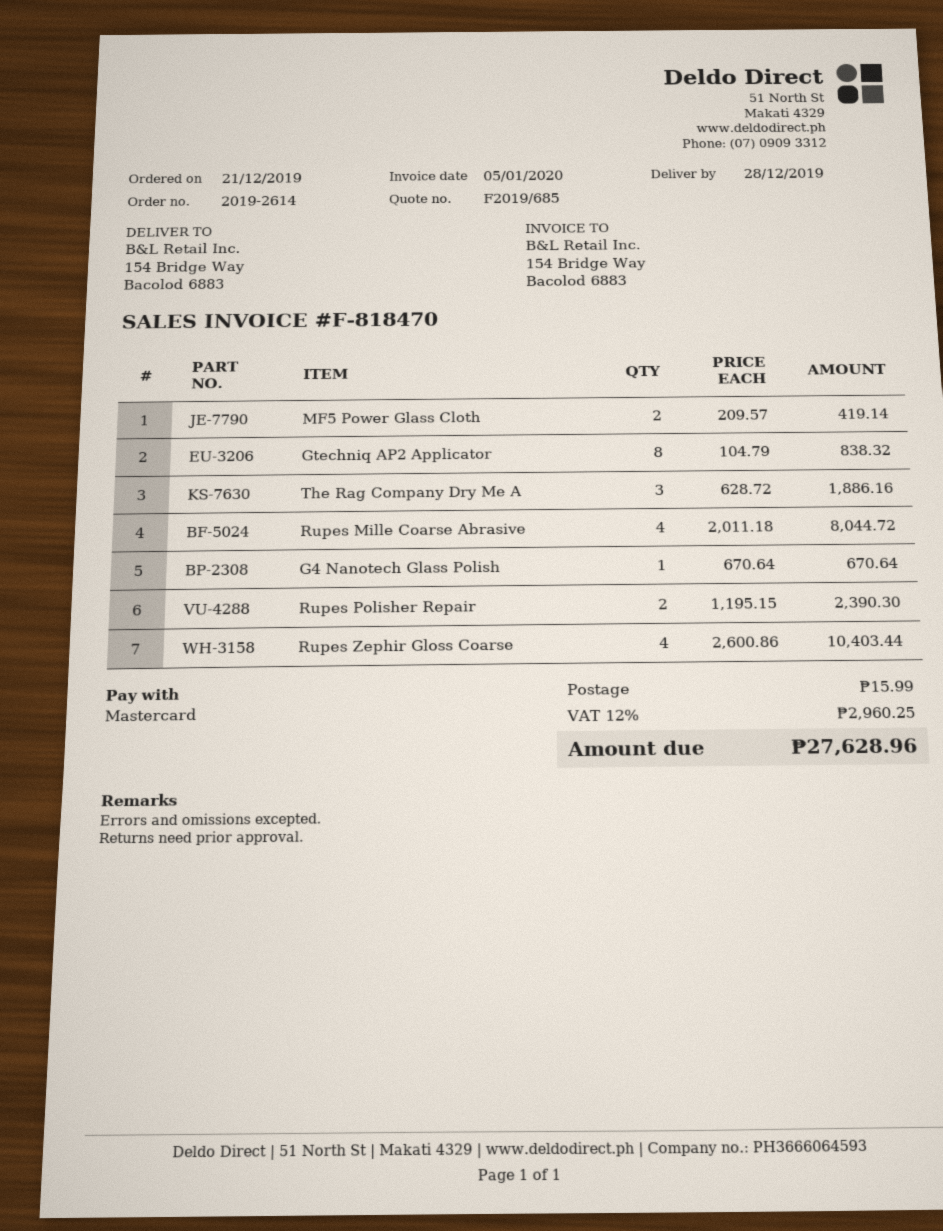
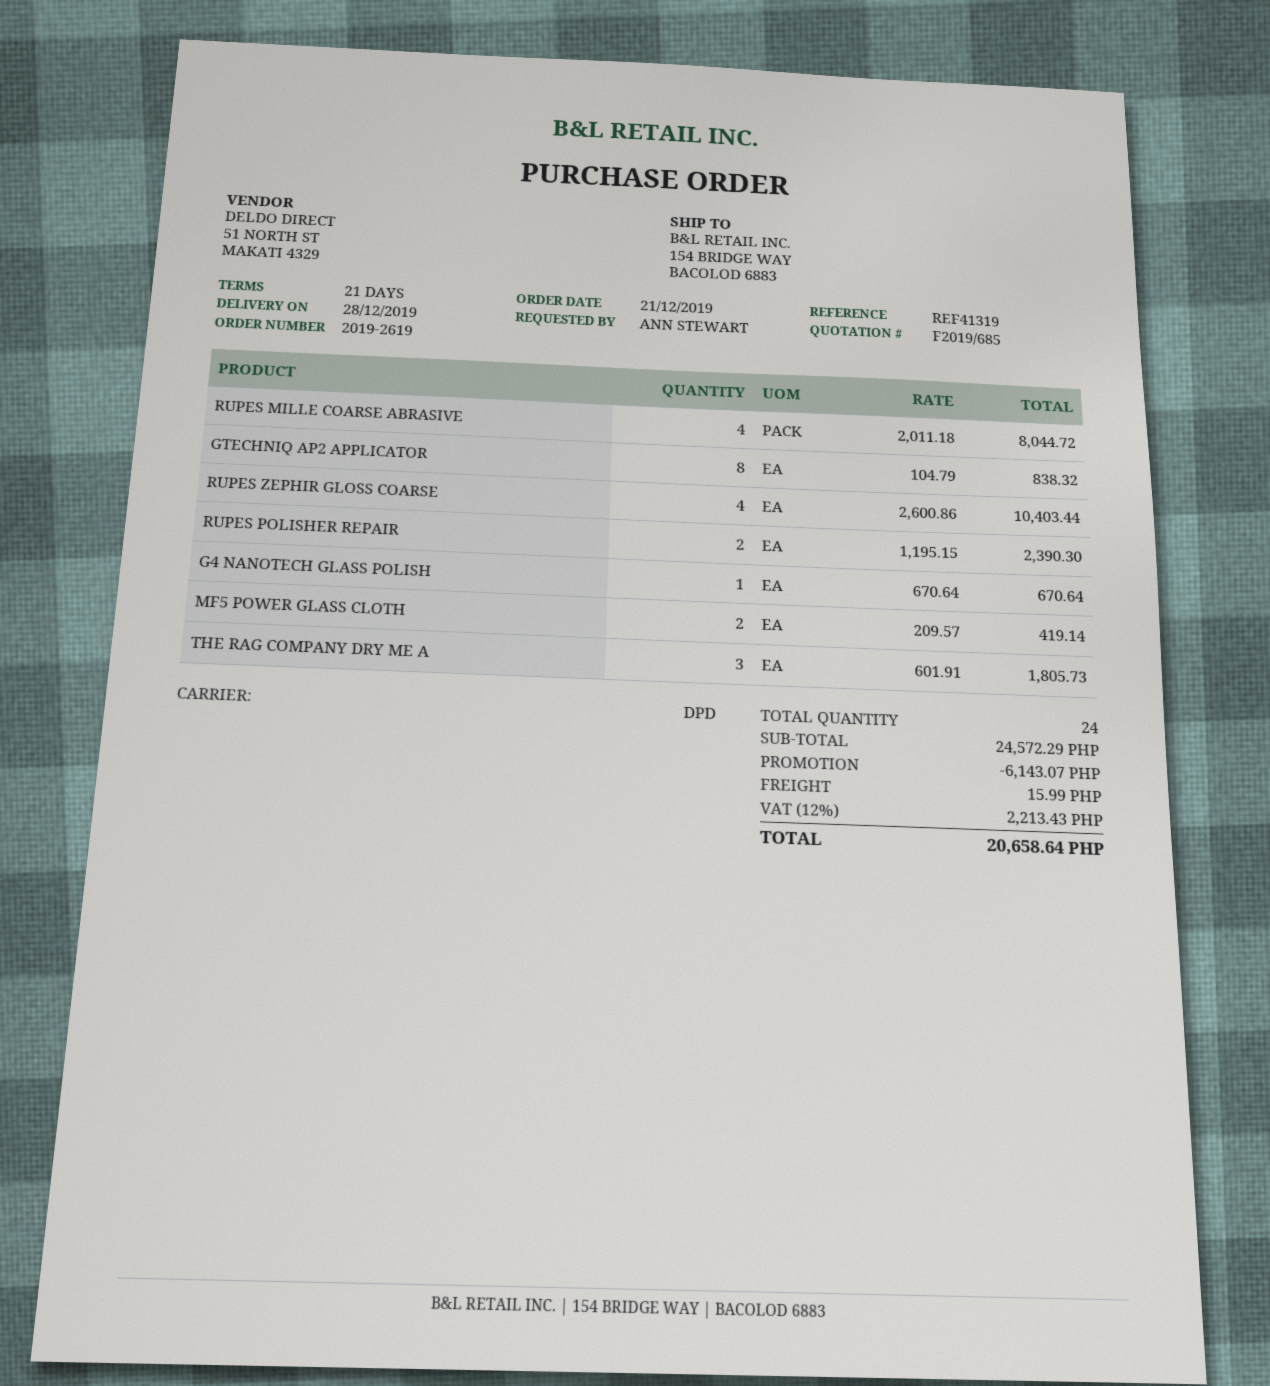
order number: 2019-2614 -> 2019-2619
The Rag Company Dry Me A: 3 x 628.72 = 1886.16 -> 3 x 601.91 = 1805.73
discount: none -> 6143.07
tax: 12% = 2960.25 -> 12% = 2213.43
total: 27628.96 -> 20658.64

